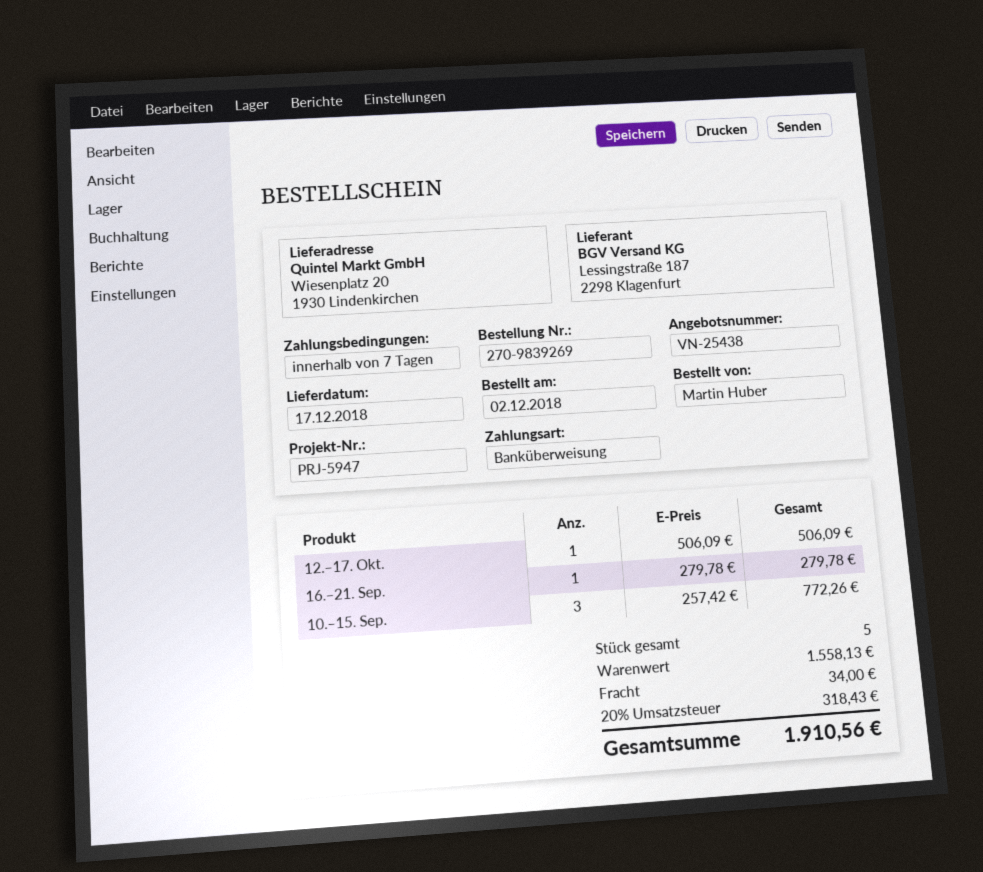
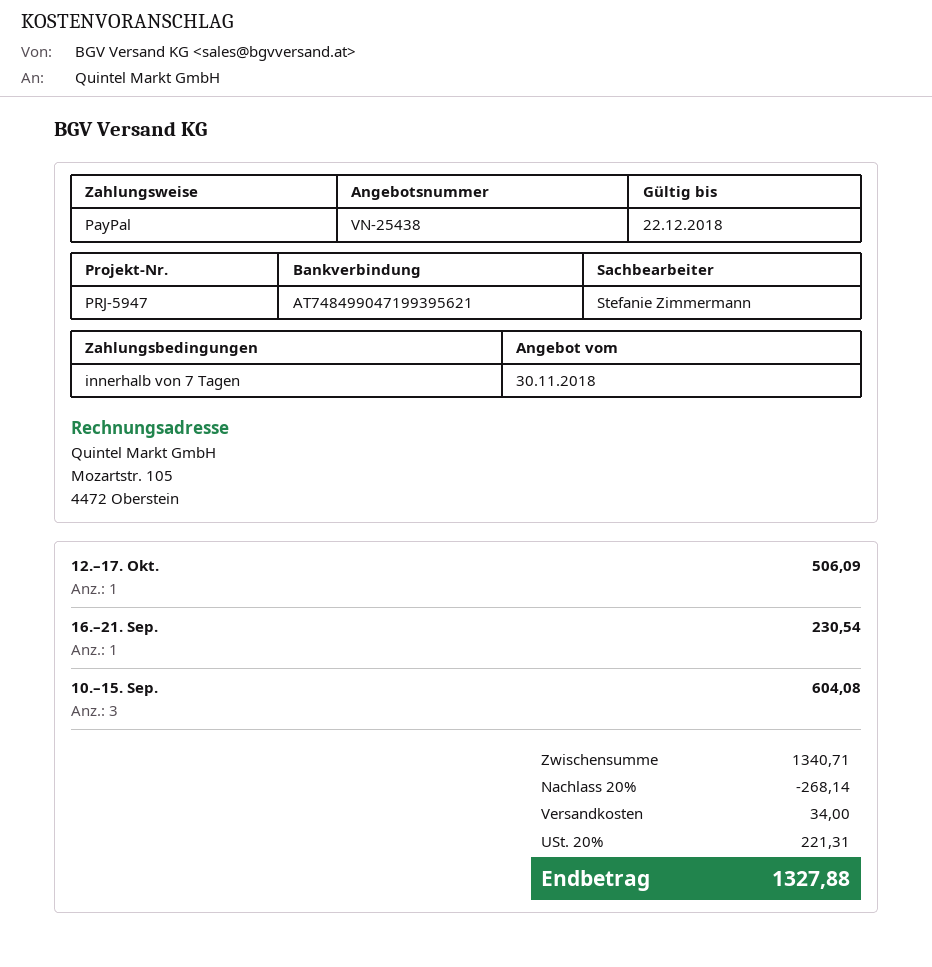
payment method: bank transfer -> PayPal
16.–21. Sep.: 1 for 279.78 -> 1 for 230.54
10.–15. Sep.: 3 for 772.26 -> 3 for 604.08
subtotal: 1558.13 -> 1340.71
discount: none -> 20% = 268.14
tax: 20% = 318.43 -> 20% = 221.31
total: 1910.56 -> 1327.88

